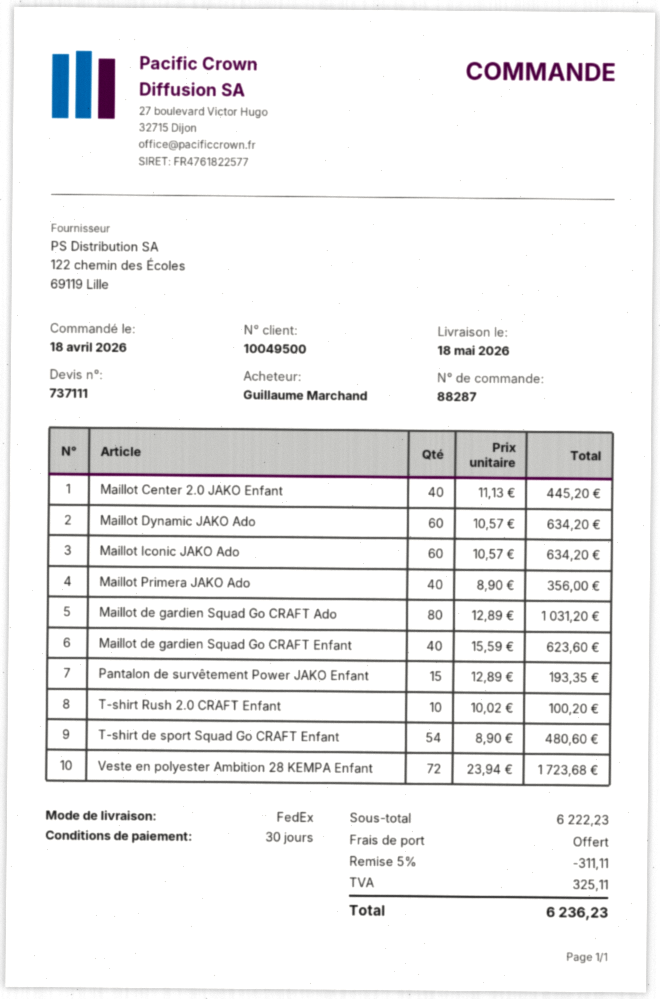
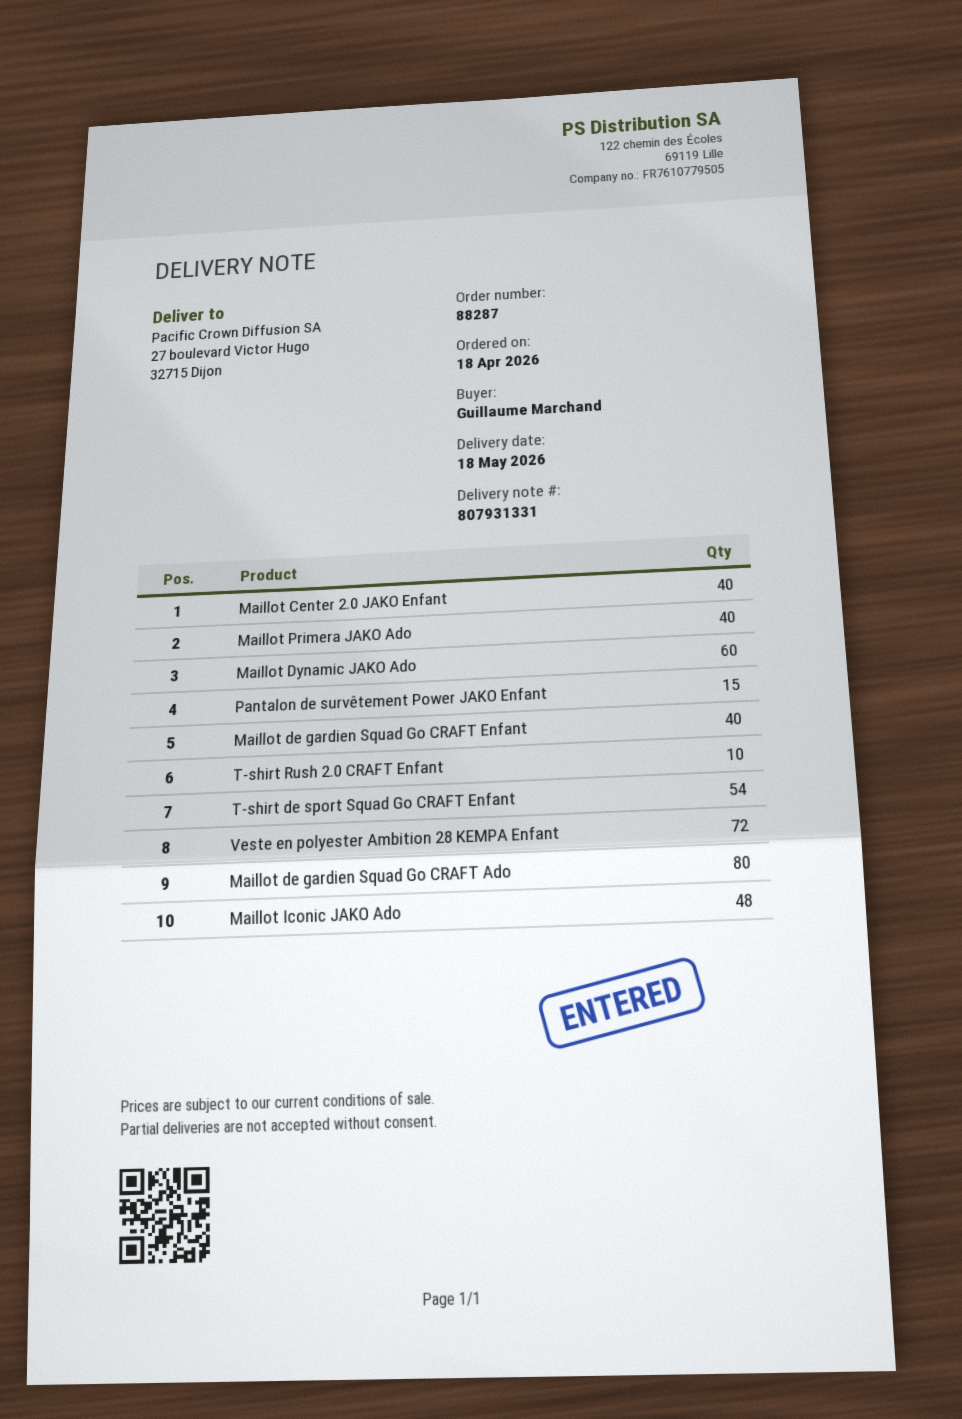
Maillot Iconic JAKO Ado: 60 -> 48

